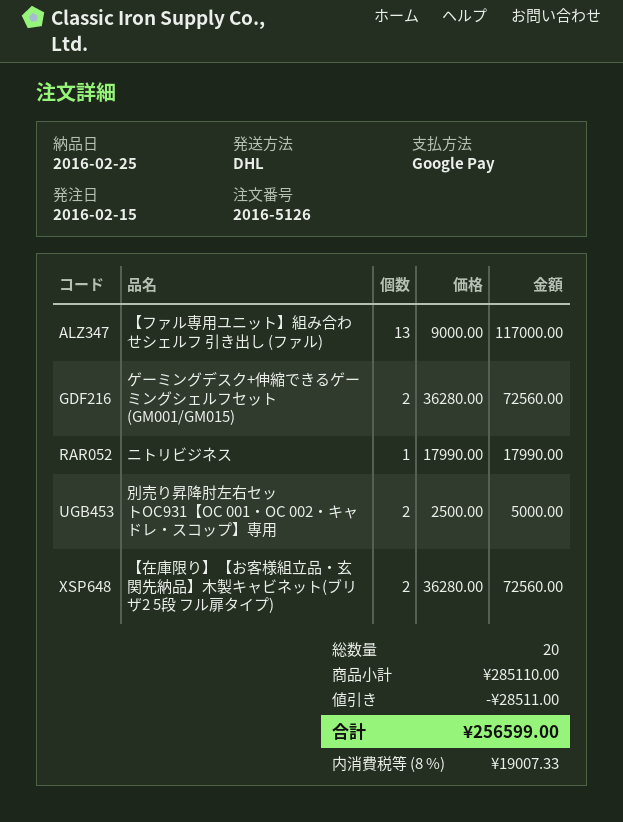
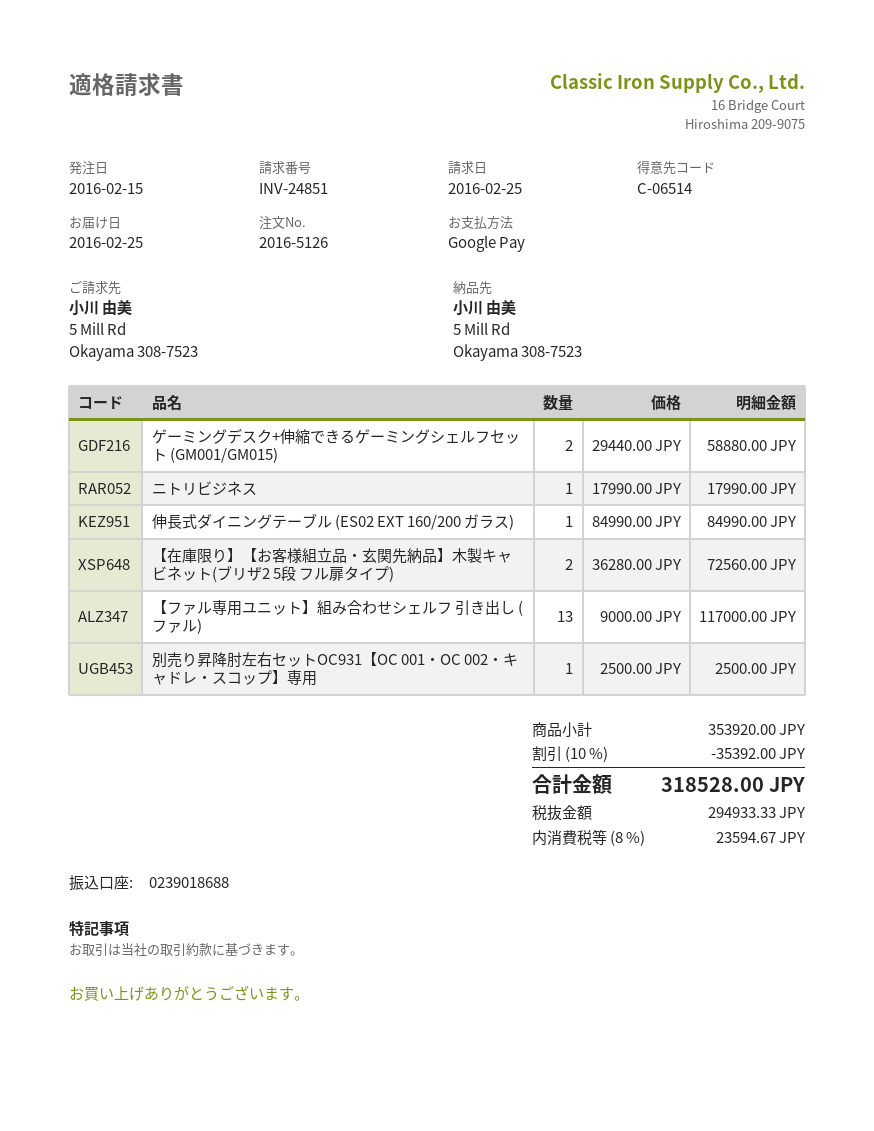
ゲーミングデスク+伸縮できるゲーミングシェルフセット (GM001/GM015): 2 x 36280.00 = 72560.00 -> 2 x 29440.00 = 58880.00
別売り昇降肘左右セットOC931【OC 001・OC 002・キャドレ・スコップ】専用: 2 x 2500.00 = 5000.00 -> 1 x 2500.00 = 2500.00
伸長式ダイニングテーブル (ES02 EXT 160/200 ガラス): none -> 1 x 84990.00 = 84990.00
subtotal: 285110.00 -> 353920.00
discount: 28511.00 -> 35392.00
tax: 8% = 19007.33 -> 8% = 23594.67
total: 256599.00 -> 318528.00

